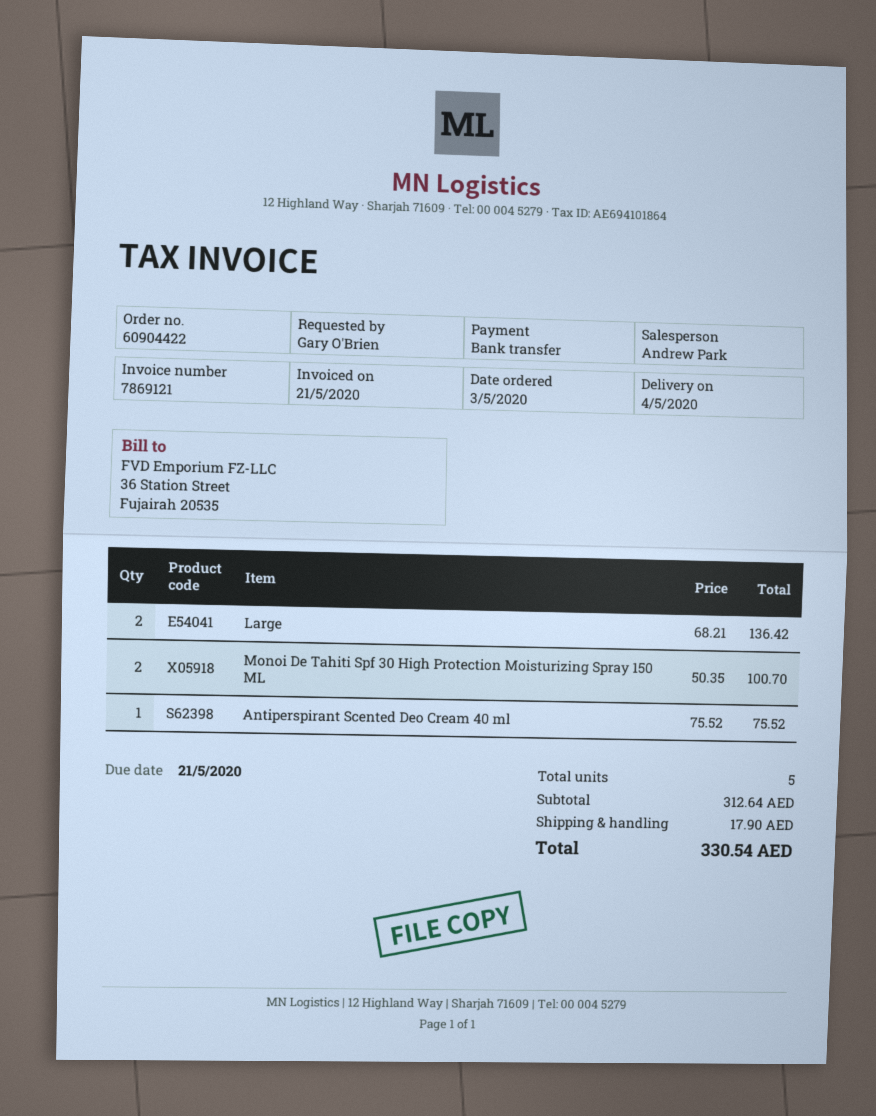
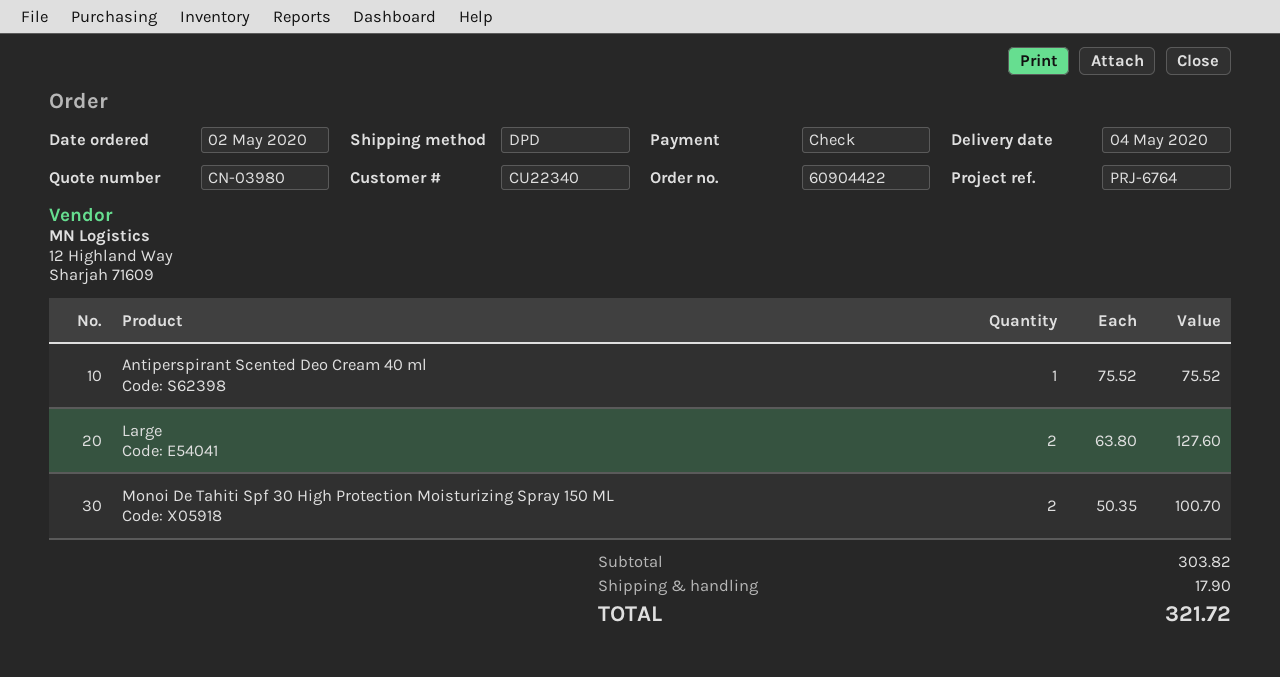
order date: 2020-05-03 -> 2020-05-02
payment method: bank transfer -> cheque
Large: 2 x 68.21 = 136.42 -> 2 x 63.80 = 127.60
subtotal: 312.64 -> 303.82
total: 330.54 -> 321.72

